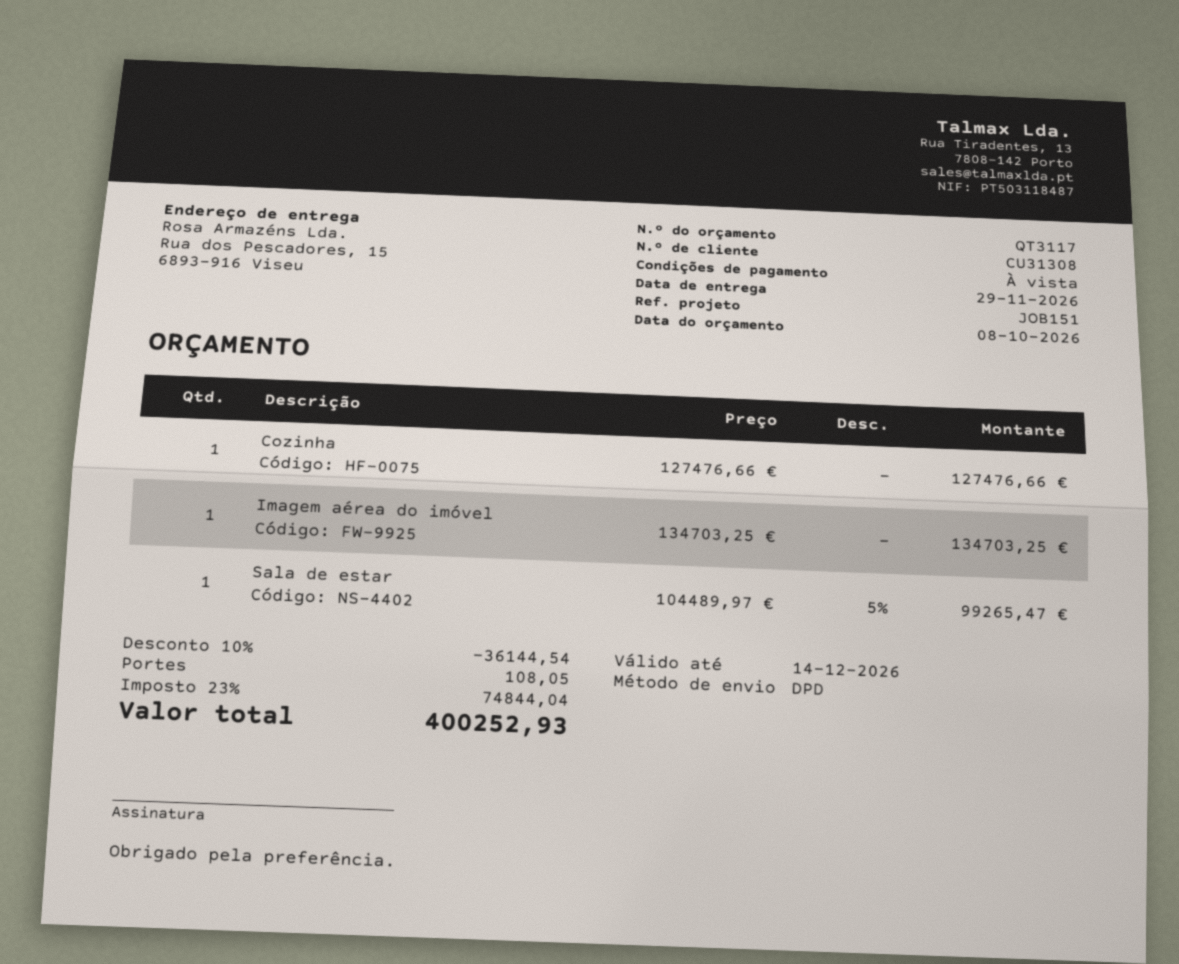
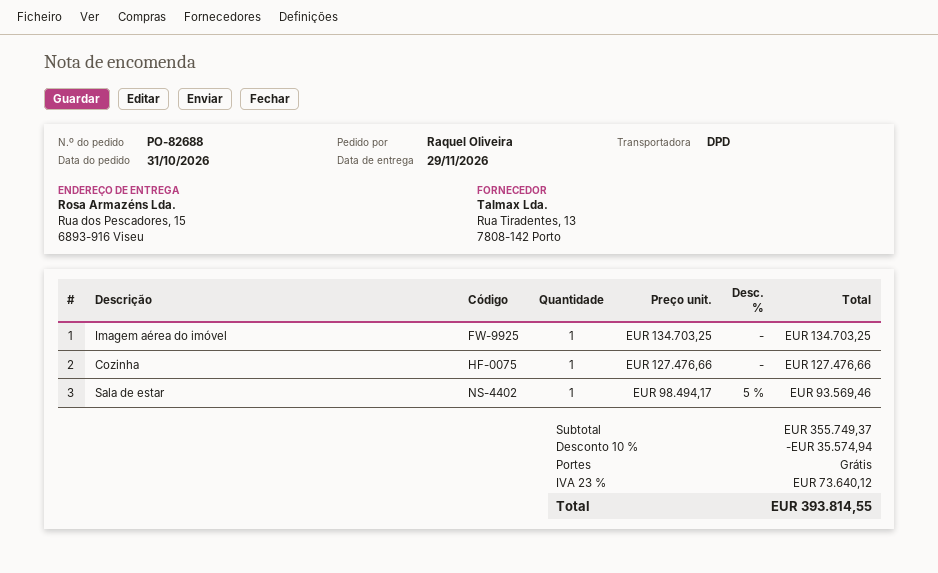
Sala de estar: 1 x 104489.97 - 5% = 99265.47 -> 1 x 98494.17 - 5% = 93569.46
discount: 10% = 36144.54 -> 10% = 35574.94
shipping: 108.05 -> 0.00
tax: 23% = 74844.04 -> 23% = 73640.12
total: 400252.93 -> 393814.55

